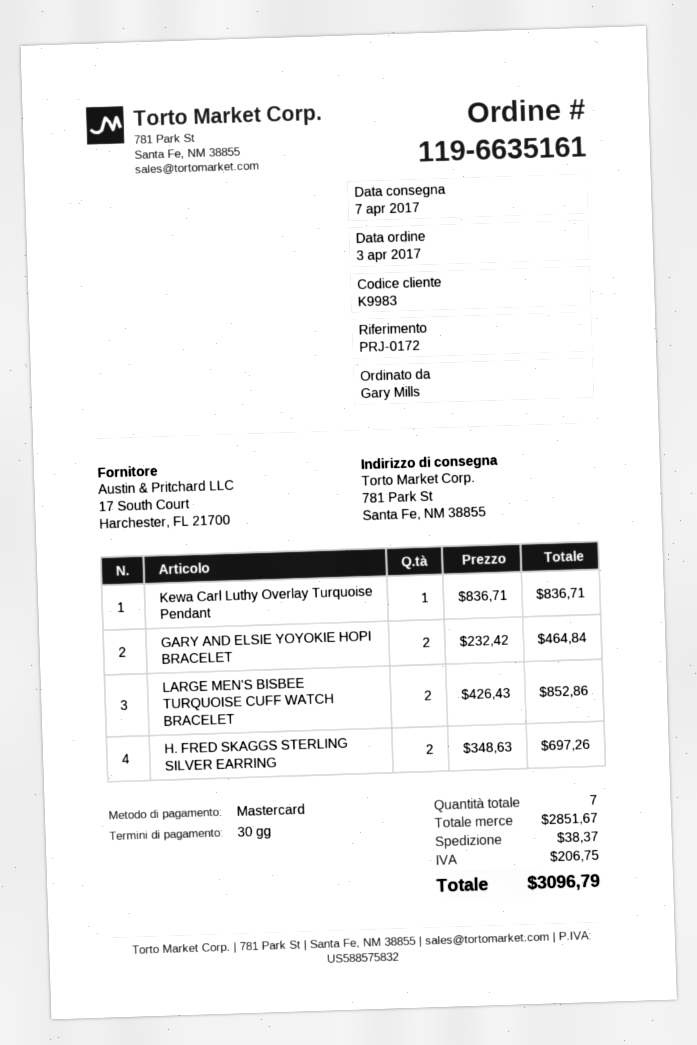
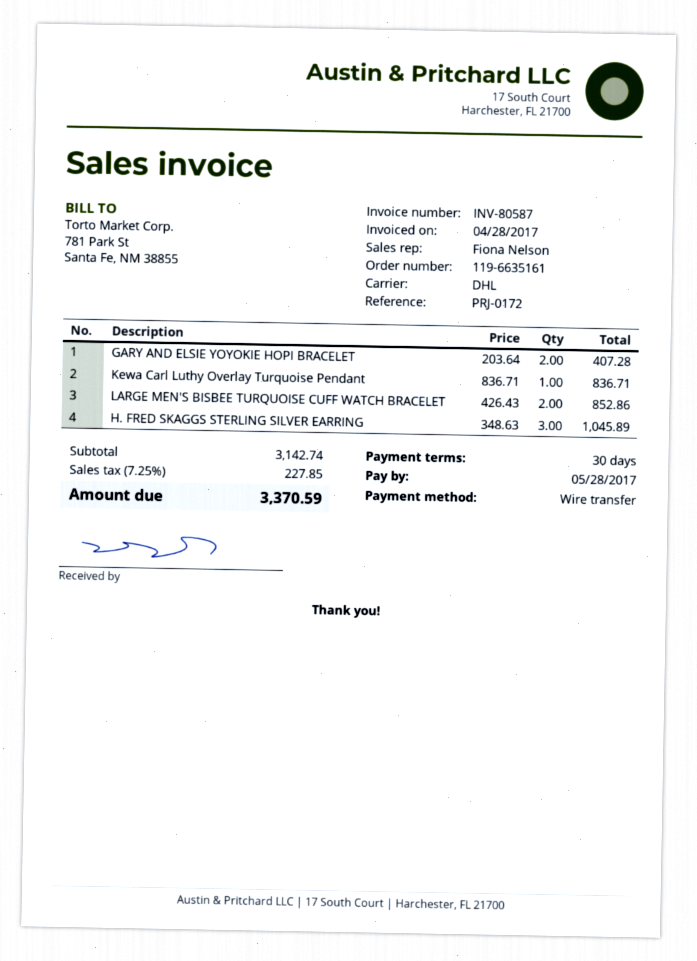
payment method: Mastercard -> bank transfer
GARY AND ELSIE YOYOKIE HOPI BRACELET: 2 x 232.42 = 464.84 -> 2 x 203.64 = 407.28
H. FRED SKAGGS STERLING SILVER EARRING: 2 x 348.63 = 697.26 -> 3 x 348.63 = 1045.89
subtotal: 2851.67 -> 3142.74
shipping: 38.37 -> none
tax: 206.75 -> 227.85
total: 3096.79 -> 3370.59

